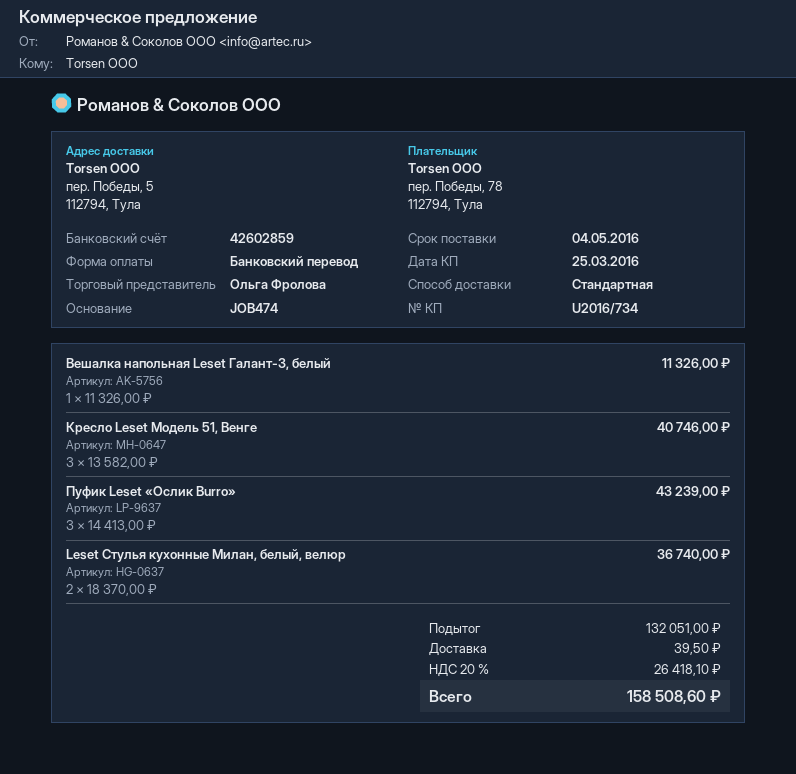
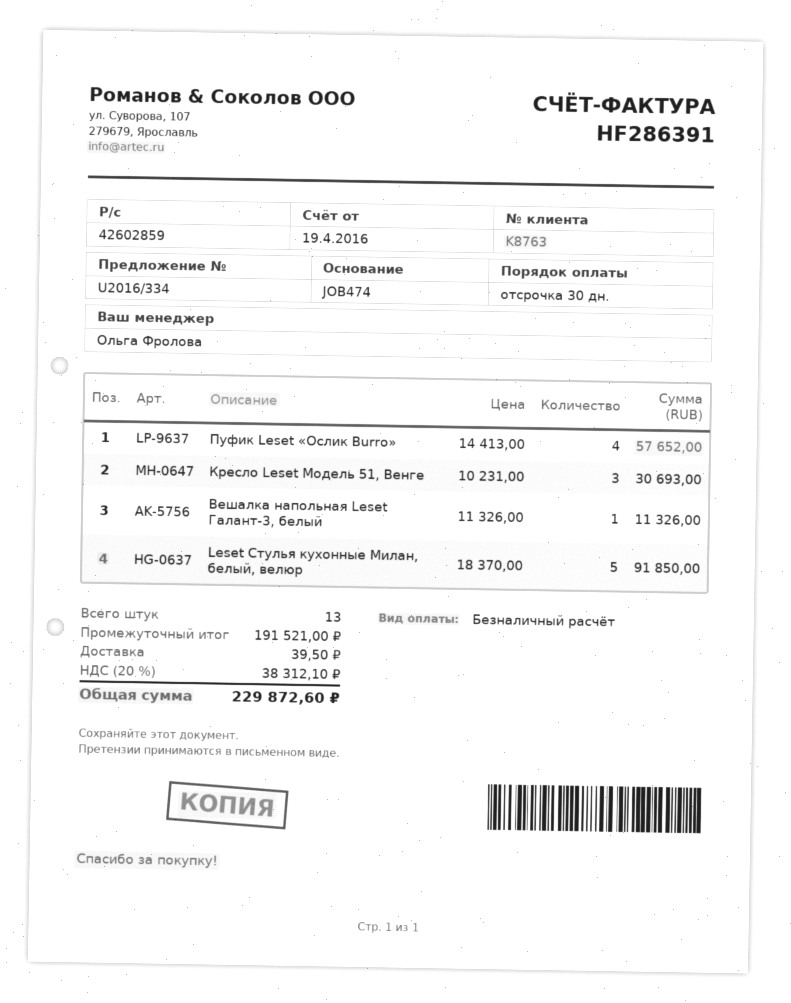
quote number: U2016/734 -> U2016/334
Кресло Leset Модель 51, Венге: 3 x 13582.00 = 40746.00 -> 3 x 10231.00 = 30693.00
Пуфик Leset «Ослик Burro»: 3 x 14413.00 = 43239.00 -> 4 x 14413.00 = 57652.00
Leset Стулья кухонные Милан, белый, велюр: 2 x 18370.00 = 36740.00 -> 5 x 18370.00 = 91850.00
subtotal: 132051.00 -> 191521.00
tax: 20% = 26418.10 -> 20% = 38312.10
total: 158508.60 -> 229872.60

